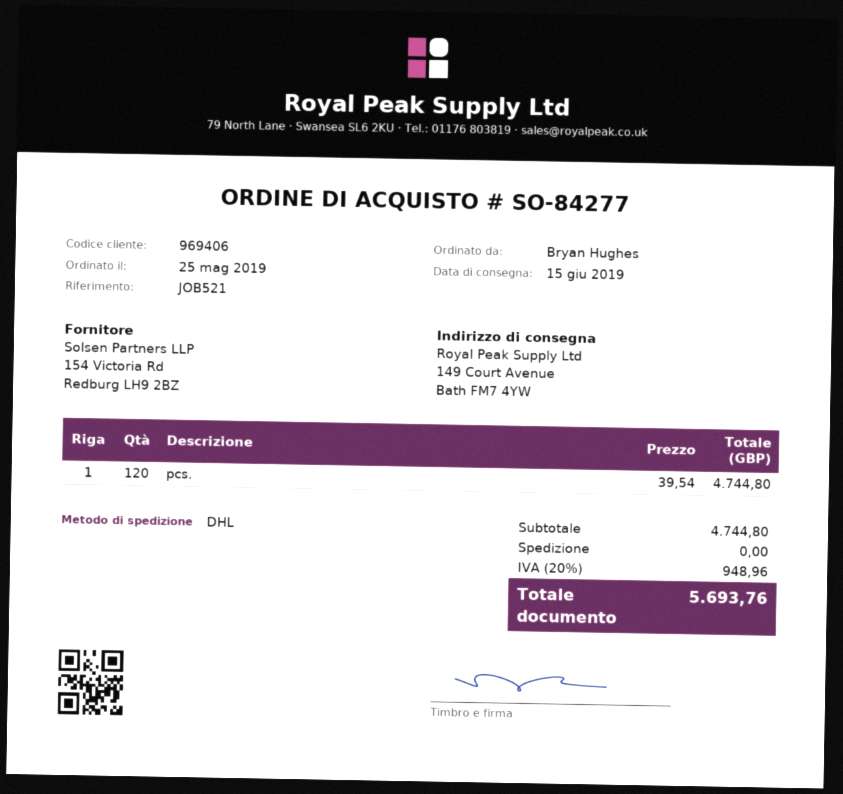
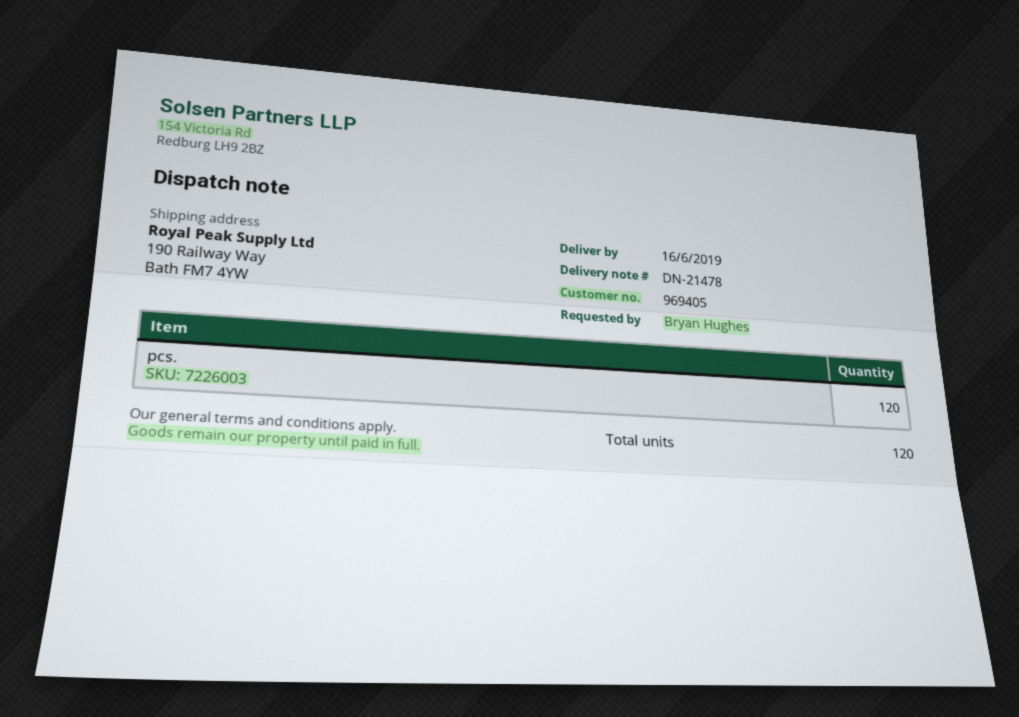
delivery date: 2019-06-15 -> 2019-06-16
customer number: 969406 -> 969405
ship to: 149 Court Avenue, Bath FM7 4YW -> 190 Railway Way, Bath FM7 4YW

